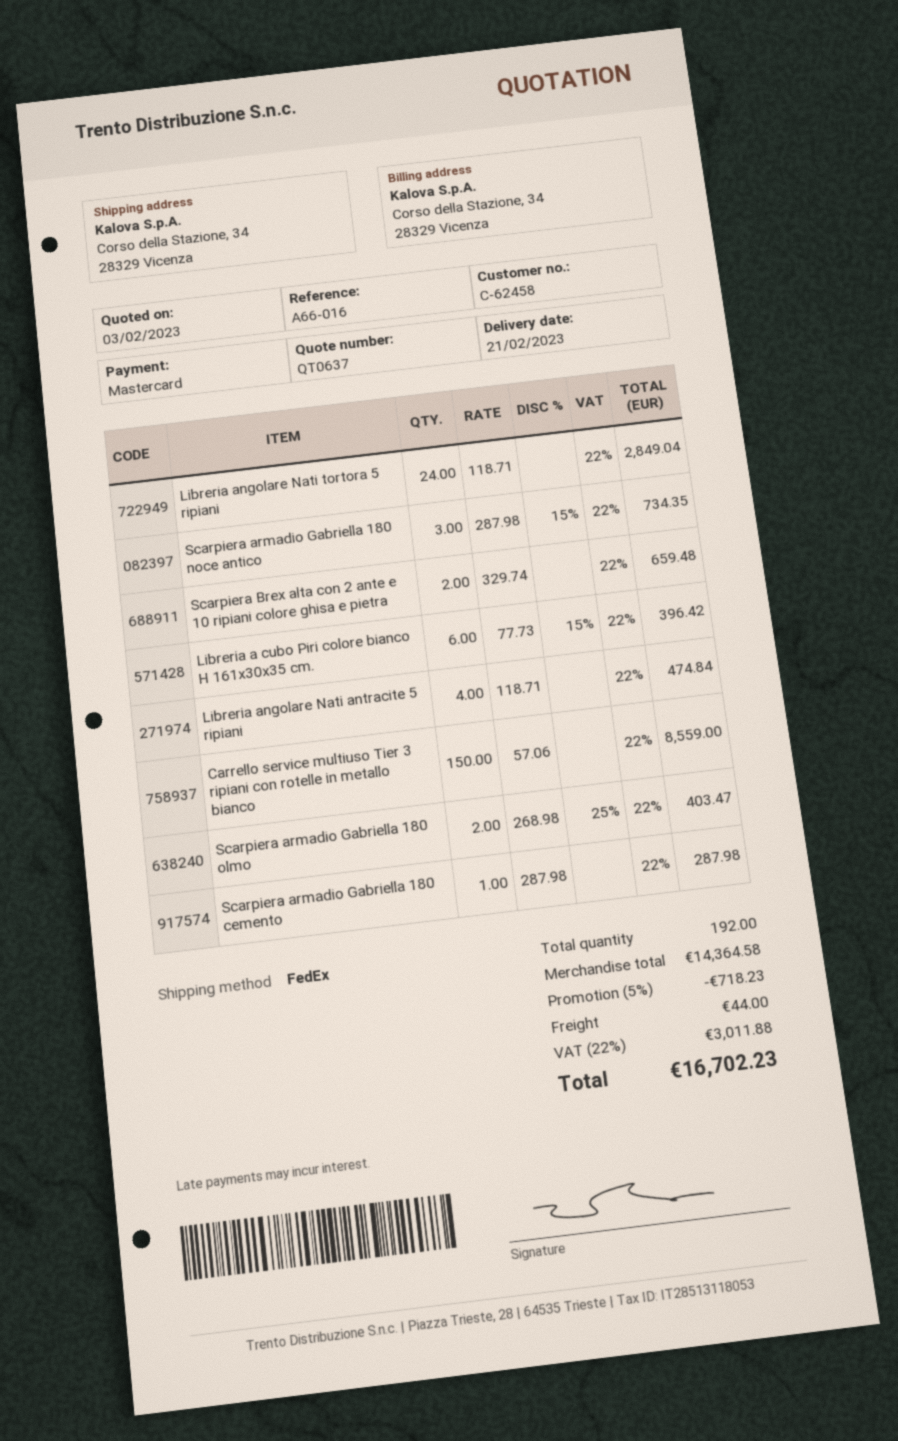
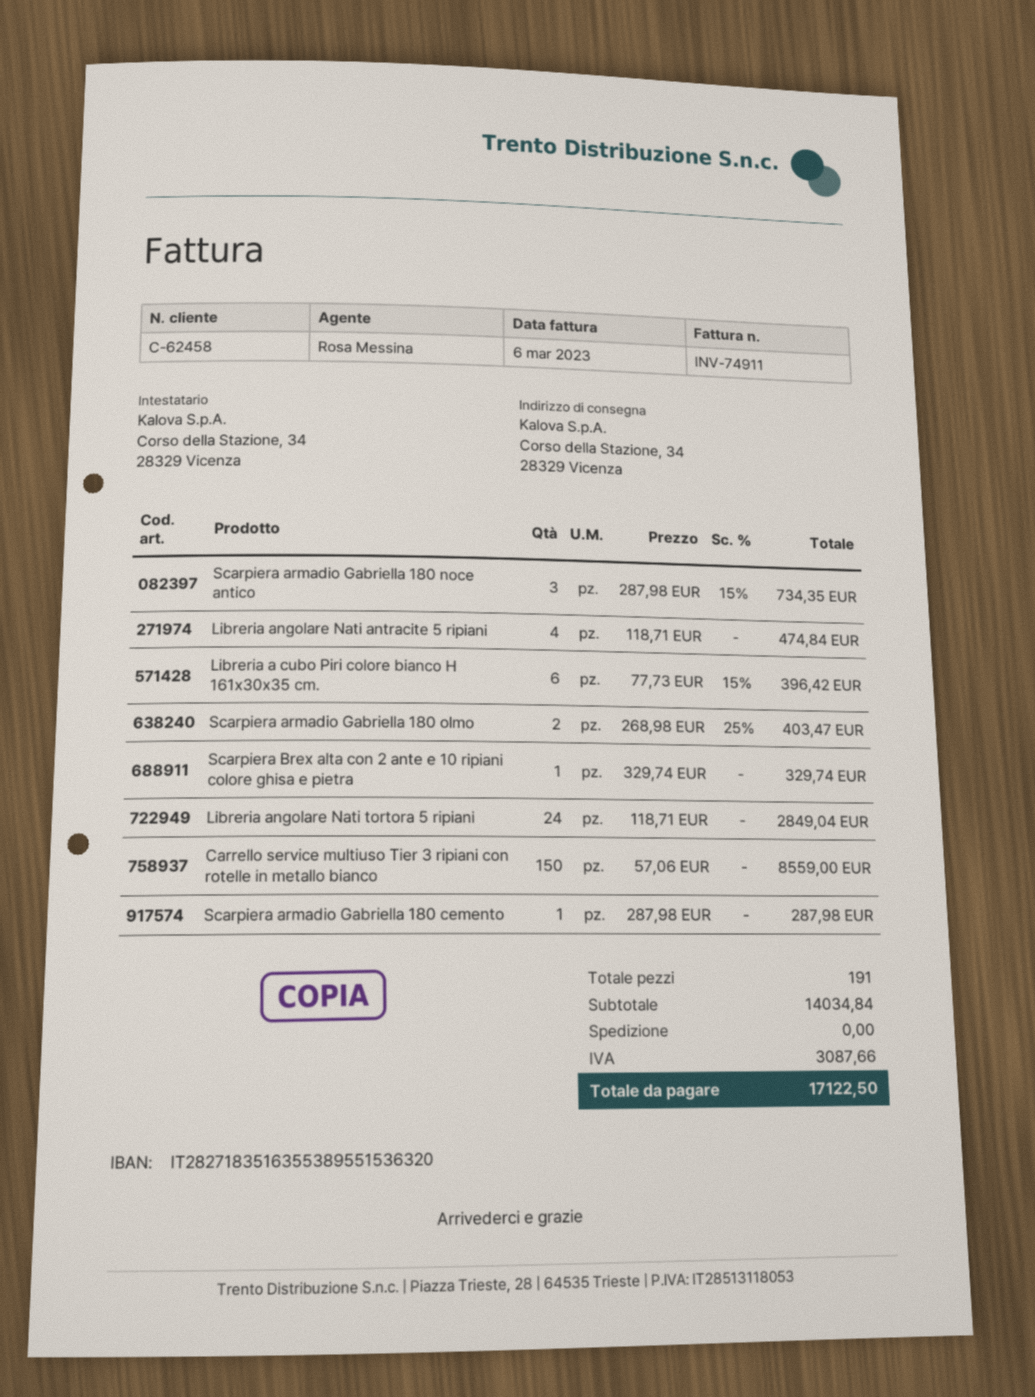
Scarpiera Brex alta con 2 ante e 10 ripiani colore ghisa e pietra: 2 x 329.74 = 659.48 -> 1 x 329.74 = 329.74
total quantity: 192 -> 191
subtotal: 14364.58 -> 14034.84
discount: 5% = 718.23 -> none
shipping: 44.00 -> 0.00
tax: 3011.88 -> 3087.66
total: 16702.23 -> 17122.50

